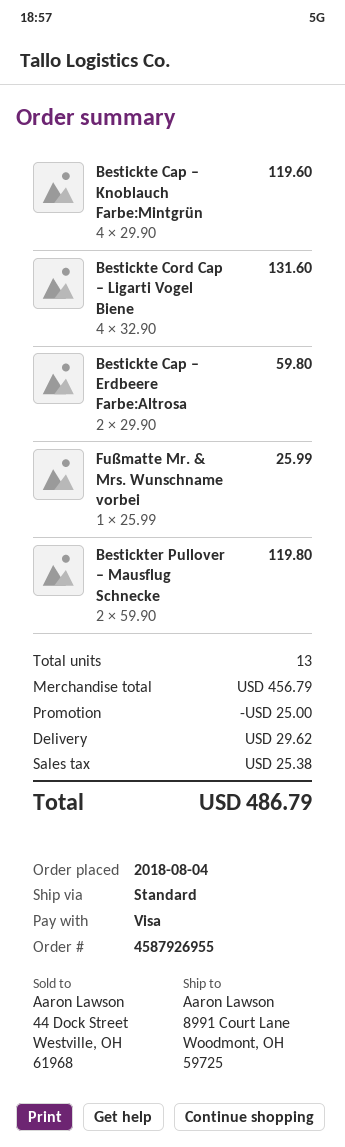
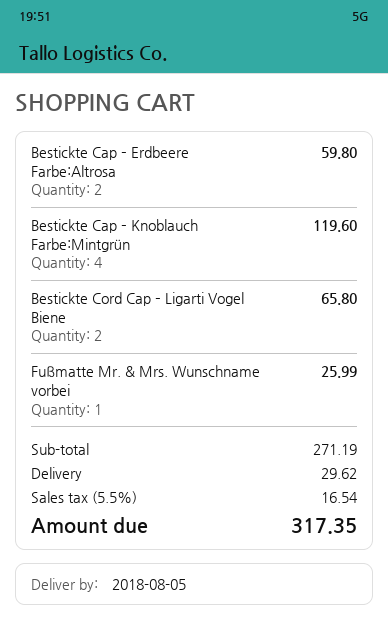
Bestickte Cord Cap – Ligarti Vogel Biene: 4 for 131.60 -> 2 for 65.80
Bestickter Pullover – Mausflug Schnecke: 2 for 119.80 -> none
subtotal: 456.79 -> 271.19
discount: 25.00 -> none
tax: 25.38 -> 16.54
total: 486.79 -> 317.35

